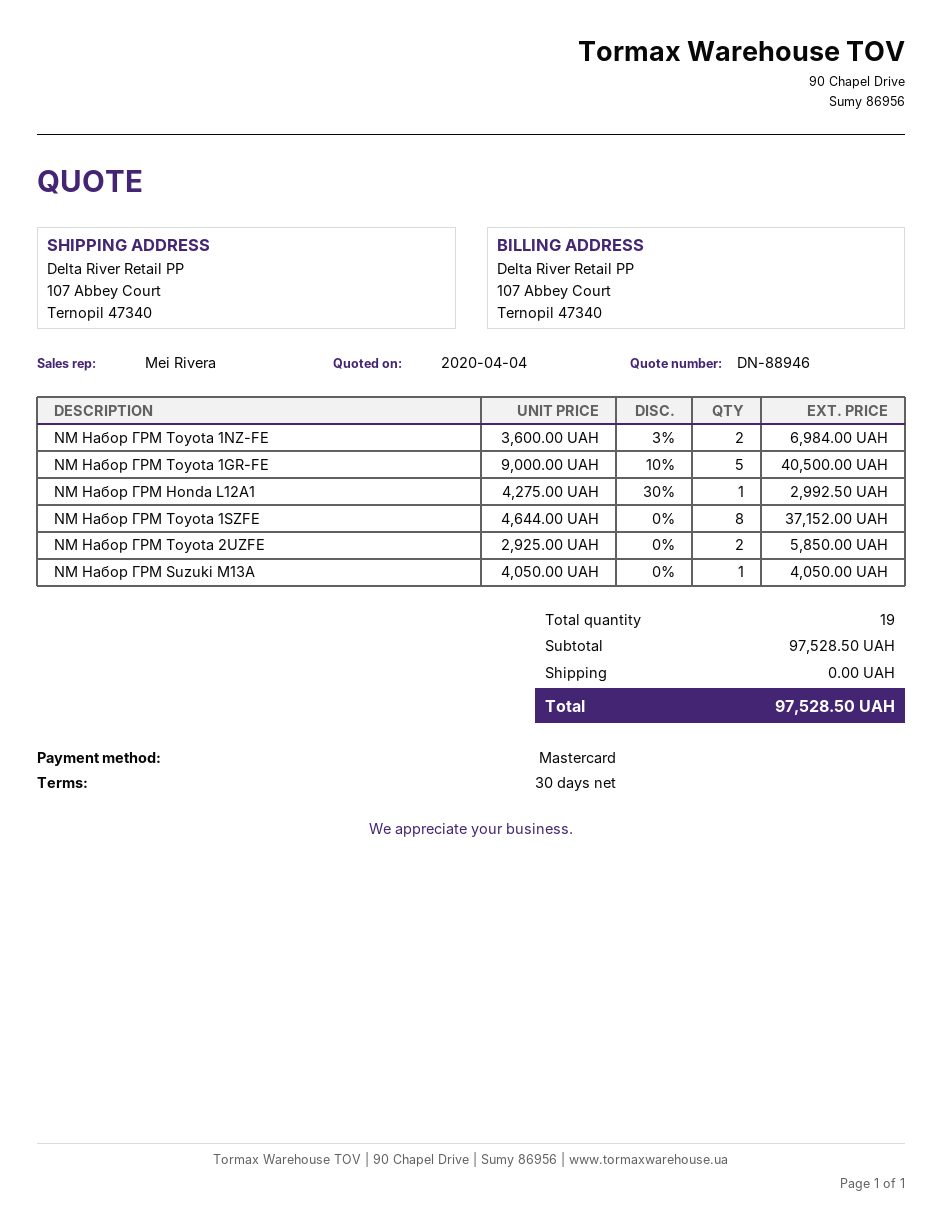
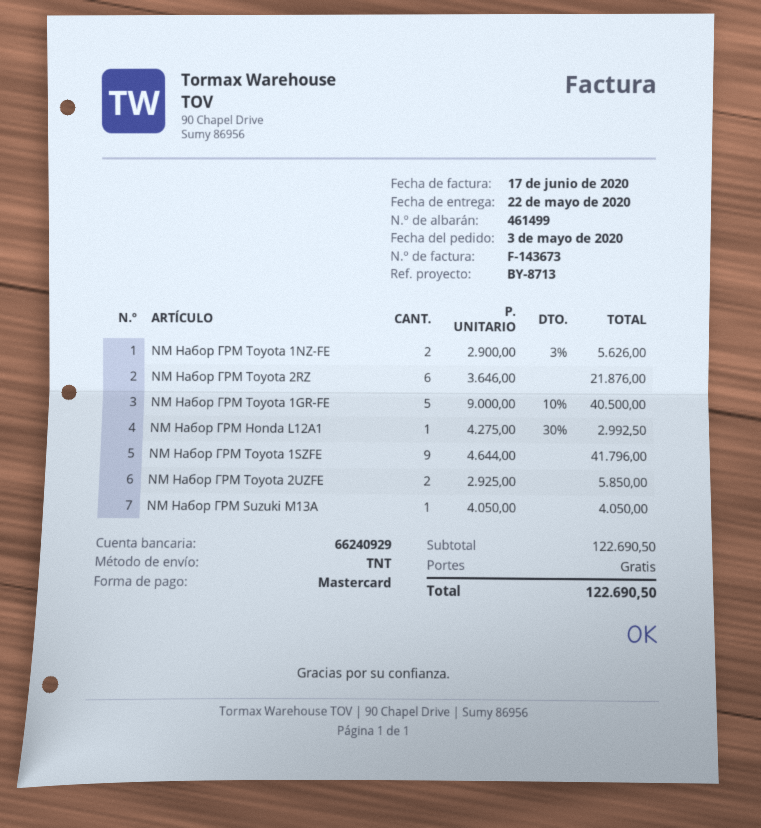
NM Набор ГРМ Toyota 1NZ-FE: 2 x 3600.00 - 3% = 6984.00 -> 2 x 2900.00 - 3% = 5626.00
NM Набор ГРМ Toyota 1SZFE: 8 x 4644.00 = 37152.00 -> 9 x 4644.00 = 41796.00
NM Набор ГРМ Toyota 2RZ: none -> 6 x 3646.00 = 21876.00
subtotal: 97528.50 -> 122690.50
total: 97528.50 -> 122690.50

